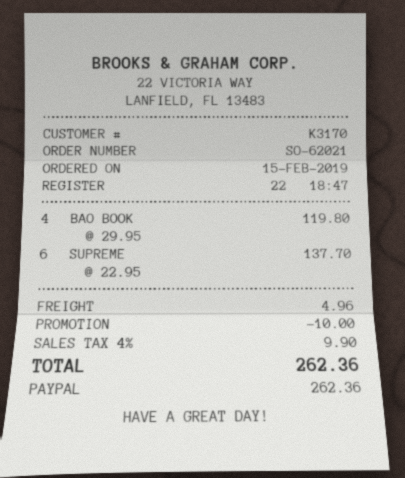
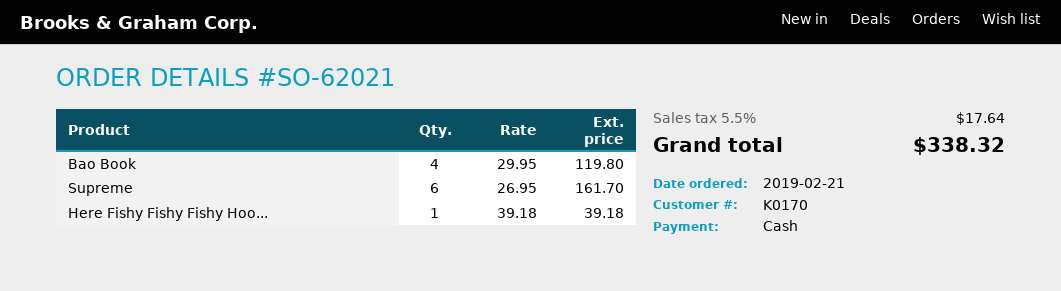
order date: 2019-02-15 -> 2019-02-21
customer number: K3170 -> K0170
payment method: PayPal -> cash
SUPREME: 6 x 22.95 = 137.70 -> 6 x 26.95 = 161.70
Here Fishy Fishy Fishy Hoo...: none -> 1 x 39.18 = 39.18
discount: 10.00 -> none
shipping: 4.96 -> none
tax: 4% = 9.90 -> 5.5% = 17.64
total: 262.36 -> 338.32

